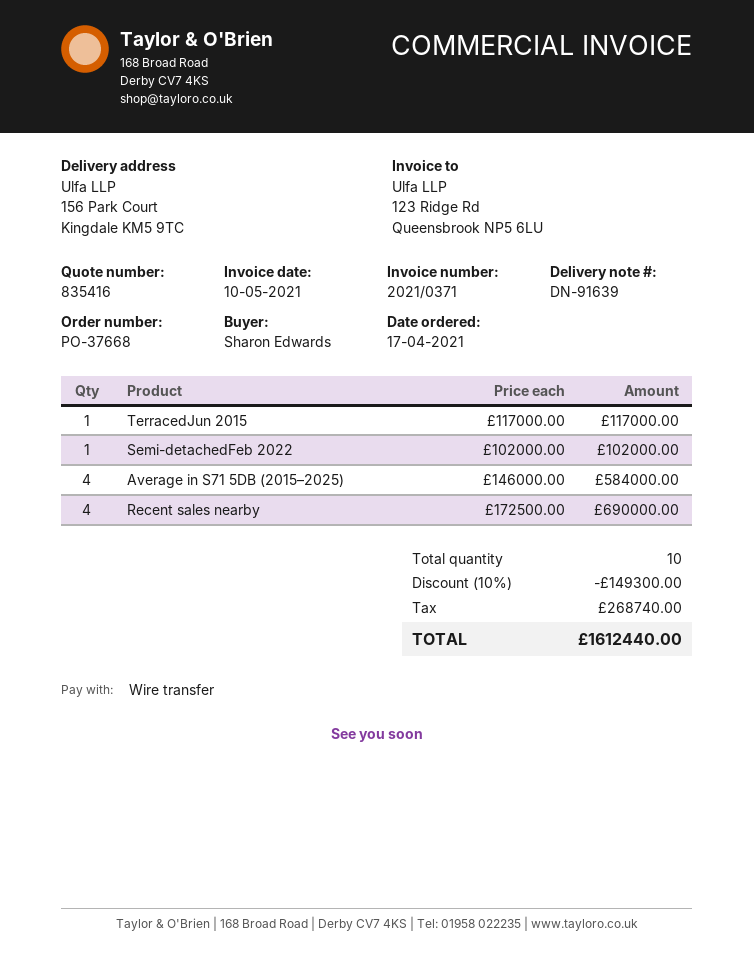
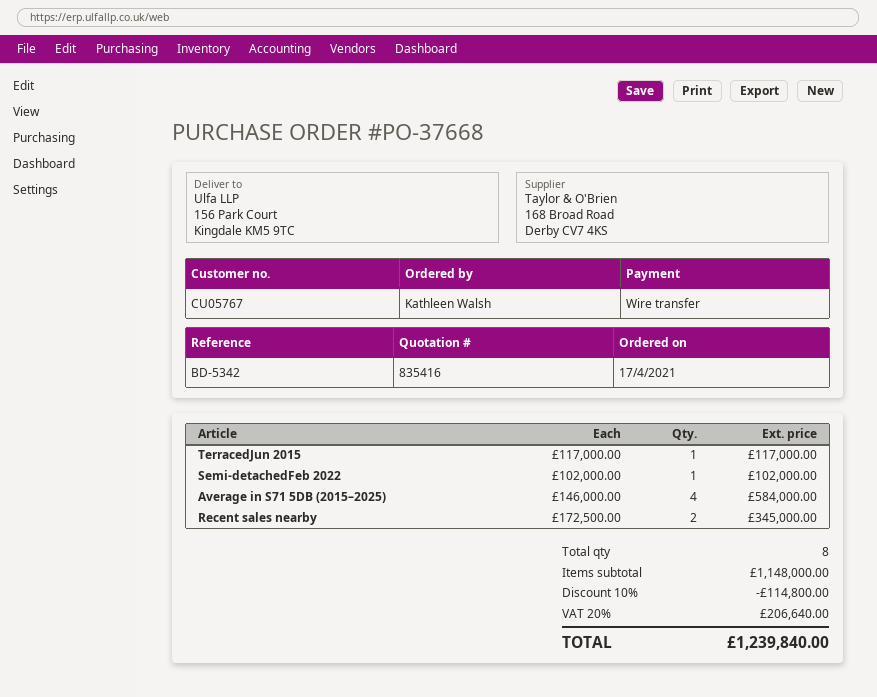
ordered by: Sharon Edwards -> Kathleen Walsh
Recent sales nearby: 4 x 172500.00 = 690000.00 -> 2 x 172500.00 = 345000.00
total quantity: 10 -> 8
discount: 10% = 149300.00 -> 10% = 114800.00
tax: 268740.00 -> 206640.00
total: 1612440.00 -> 1239840.00

